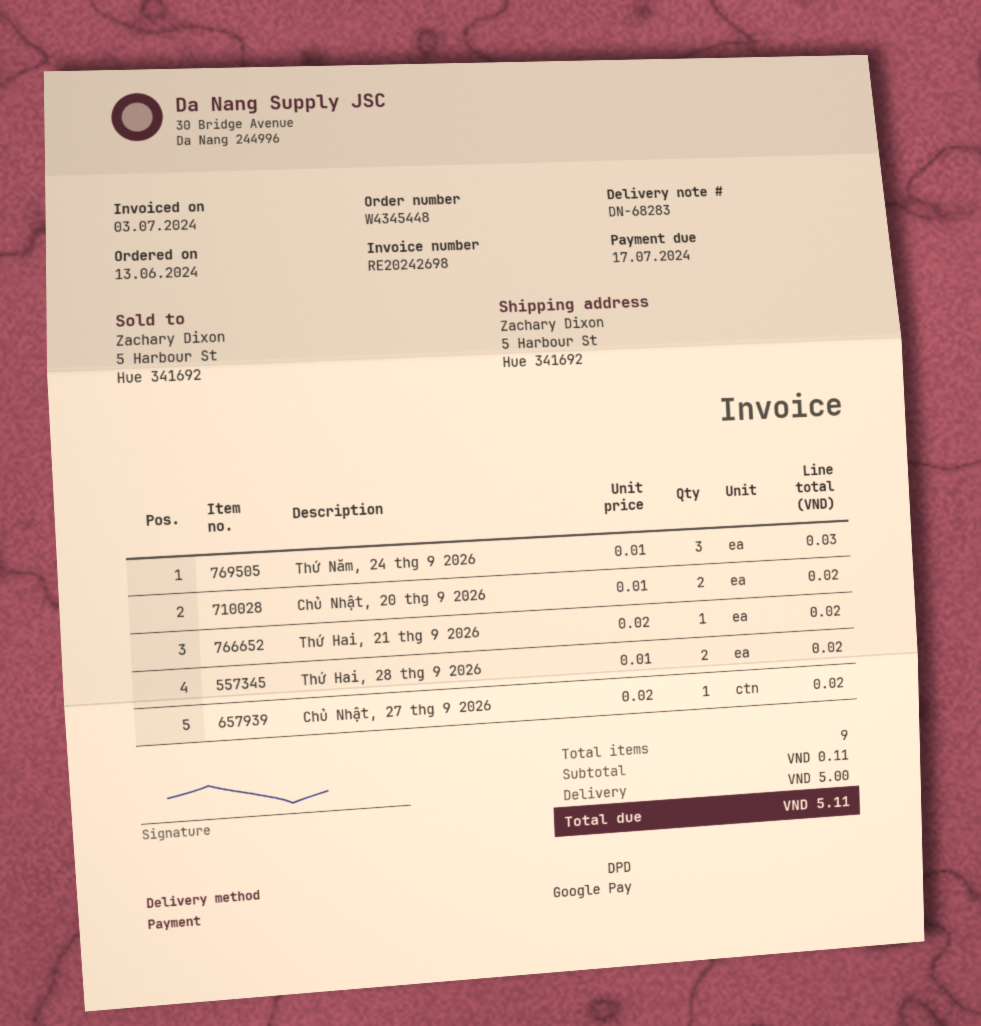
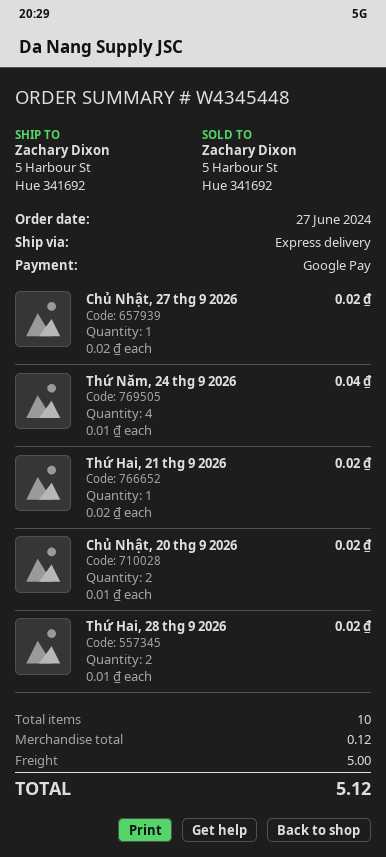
order date: 2024-06-13 -> 2024-06-27
shipping method: DPD -> express
Thứ Năm, 24 thg 9 2026: 3 x 0.01 = 0.03 -> 4 x 0.01 = 0.04
total quantity: 9 -> 10
subtotal: 0.11 -> 0.12
total: 5.11 -> 5.12

